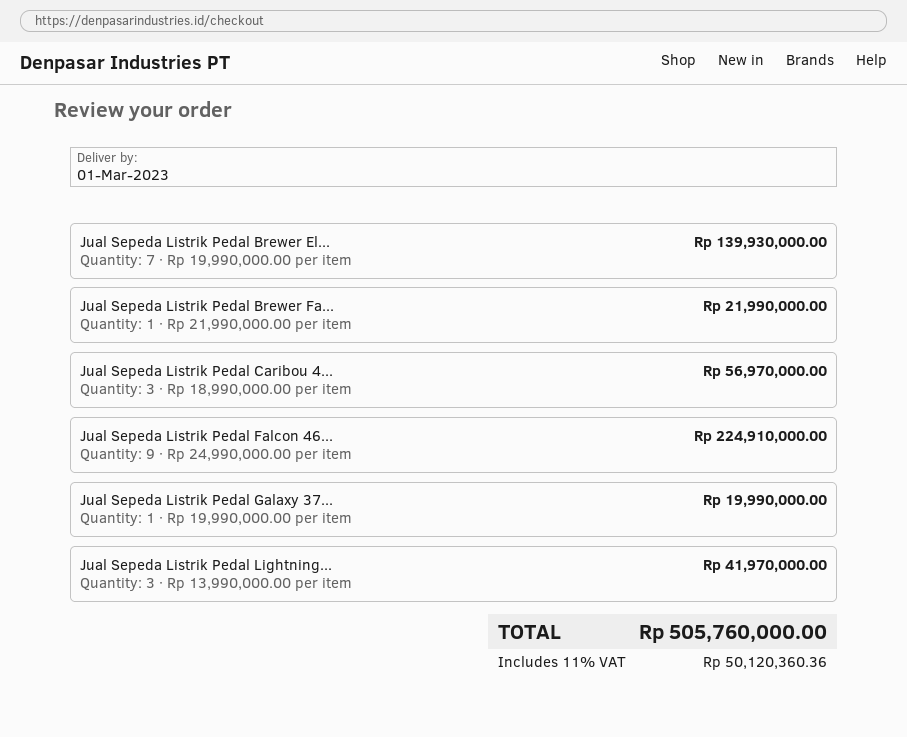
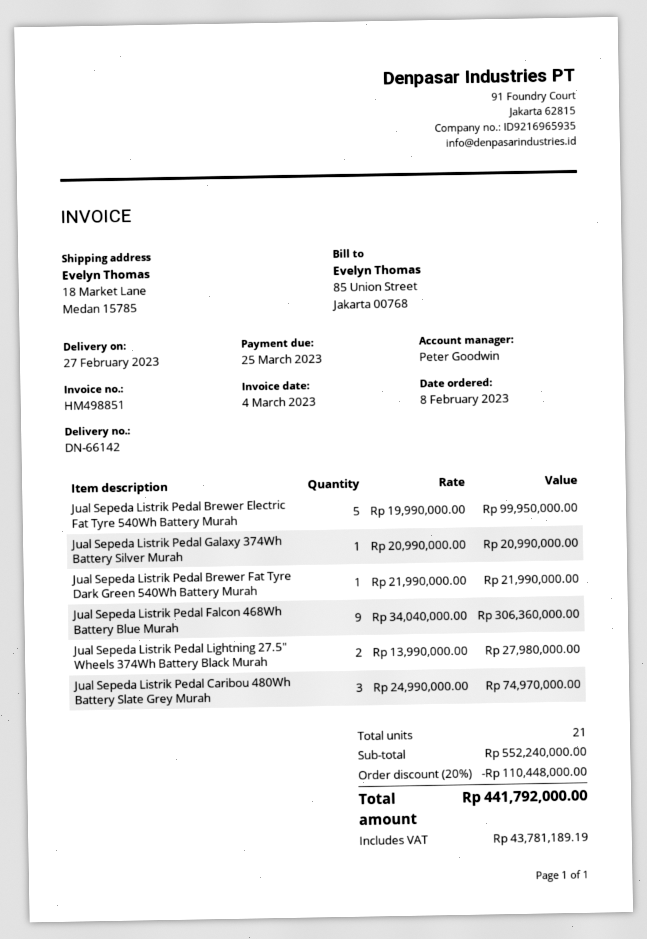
delivery date: 2023-03-01 -> 2023-02-27
Jual Sepeda Listrik Pedal Brewer El...: 7 x 19990000.00 = 139930000.00 -> 5 x 19990000.00 = 99950000.00
Jual Sepeda Listrik Pedal Caribou 4...: 3 x 18990000.00 = 56970000.00 -> 3 x 24990000.00 = 74970000.00
Jual Sepeda Listrik Pedal Falcon 46...: 9 x 24990000.00 = 224910000.00 -> 9 x 34040000.00 = 306360000.00
Jual Sepeda Listrik Pedal Galaxy 37...: 1 x 19990000.00 = 19990000.00 -> 1 x 20990000.00 = 20990000.00
Jual Sepeda Listrik Pedal Lightning...: 3 x 13990000.00 = 41970000.00 -> 2 x 13990000.00 = 27980000.00
discount: none -> 20% = 110448000.00
tax: 50120360.36 -> 43781189.19
total: 505760000.00 -> 441792000.00

